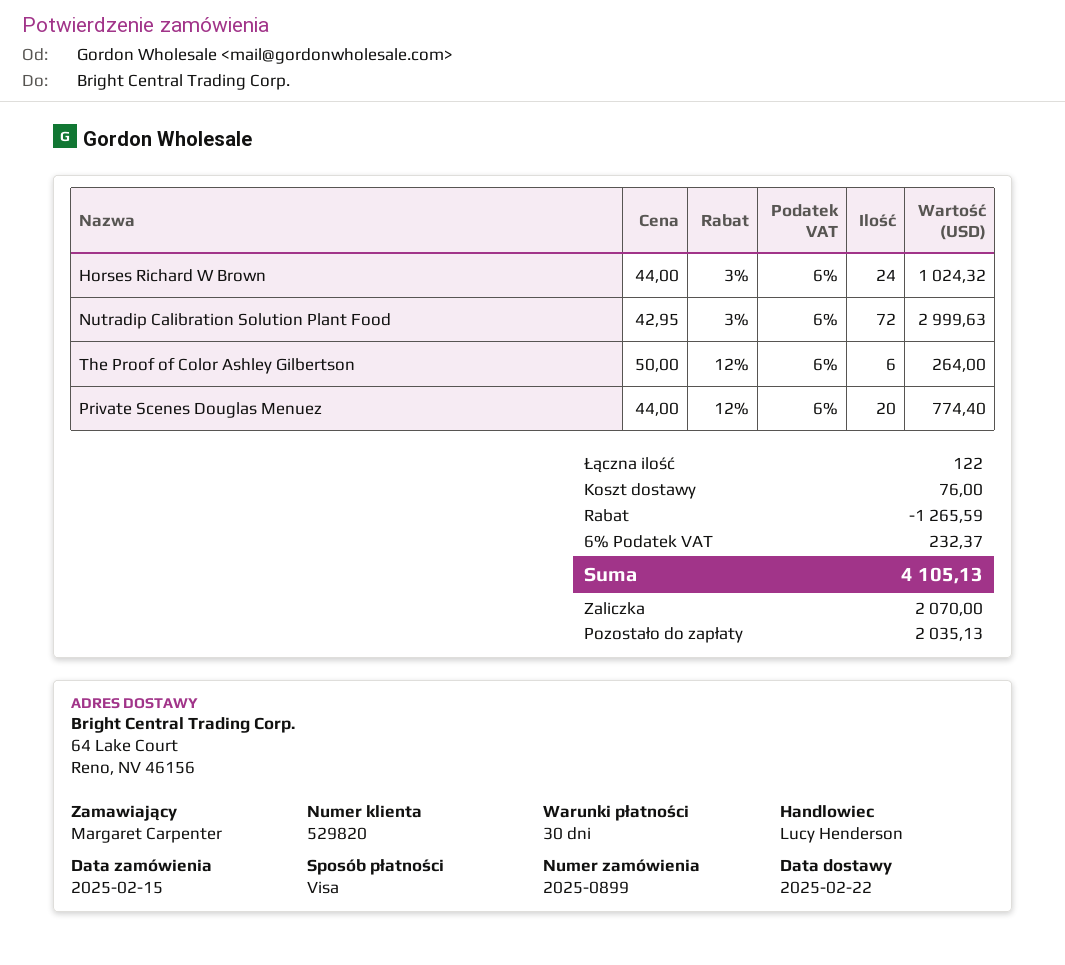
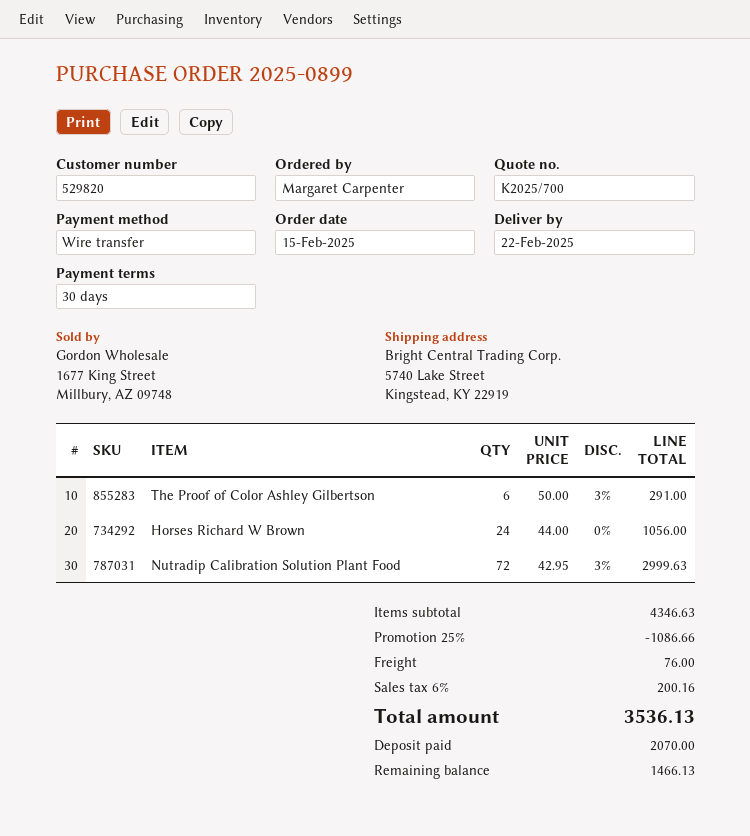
payment method: Visa -> bank transfer
ship to: 64 Lake Court, Reno, NV 46156 -> 5740 Lake Street, Kingstead, KY 22919
Horses Richard W Brown: 24 x 44.00 - 3% = 1024.32 -> 24 x 44.00 = 1056.00
The Proof of Color Ashley Gilbertson: 6 x 50.00 - 12% = 264.00 -> 6 x 50.00 - 3% = 291.00
Private Scenes Douglas Menuez: 20 x 44.00 - 12% = 774.40 -> none
discount: 1265.59 -> 1086.66
tax: 6% = 232.37 -> 6% = 200.16
total: 4105.13 -> 3536.13
balance: 2035.13 -> 1466.13

